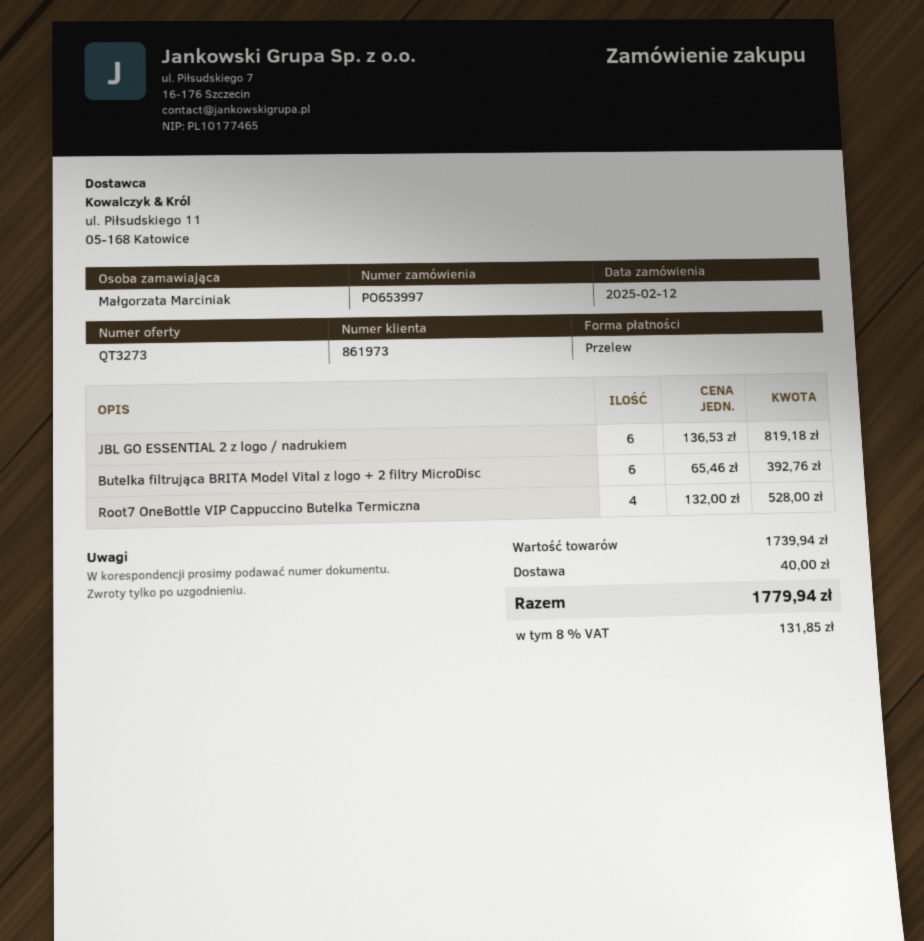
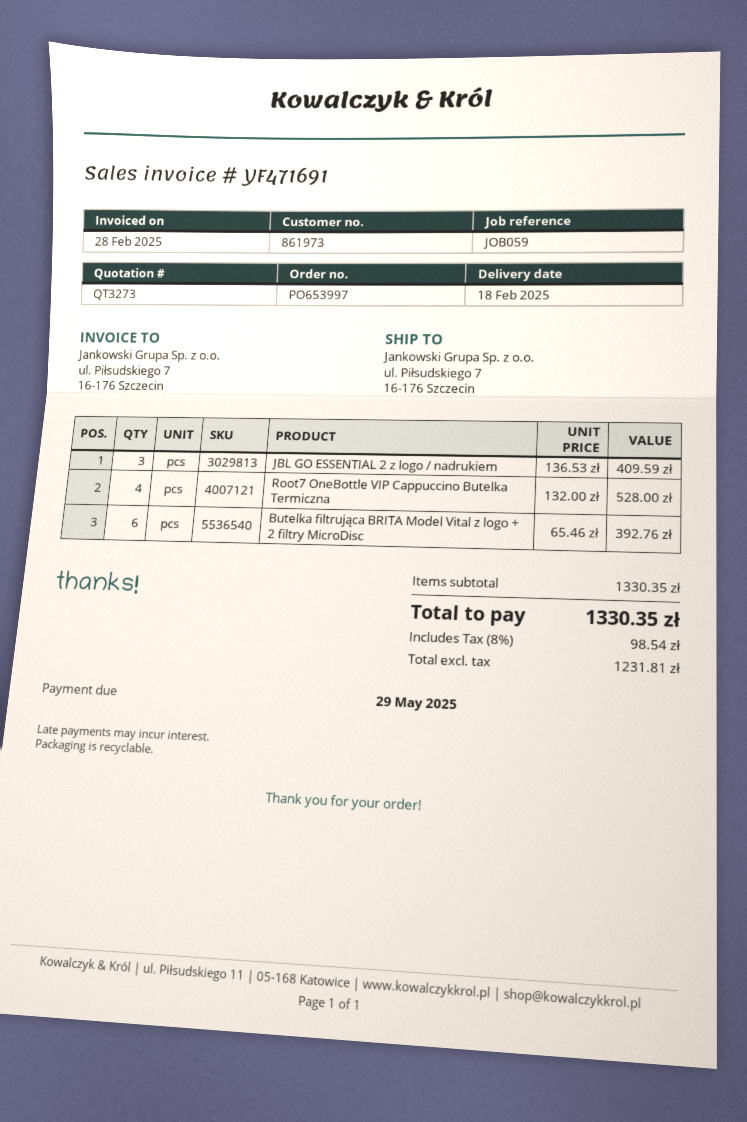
JBL GO ESSENTIAL 2 z logo / nadrukiem: 6 x 136.53 = 819.18 -> 3 x 136.53 = 409.59
subtotal: 1739.94 -> 1330.35
shipping: 40.00 -> none
tax: 8% = 131.85 -> 8% = 98.54
total: 1779.94 -> 1330.35

